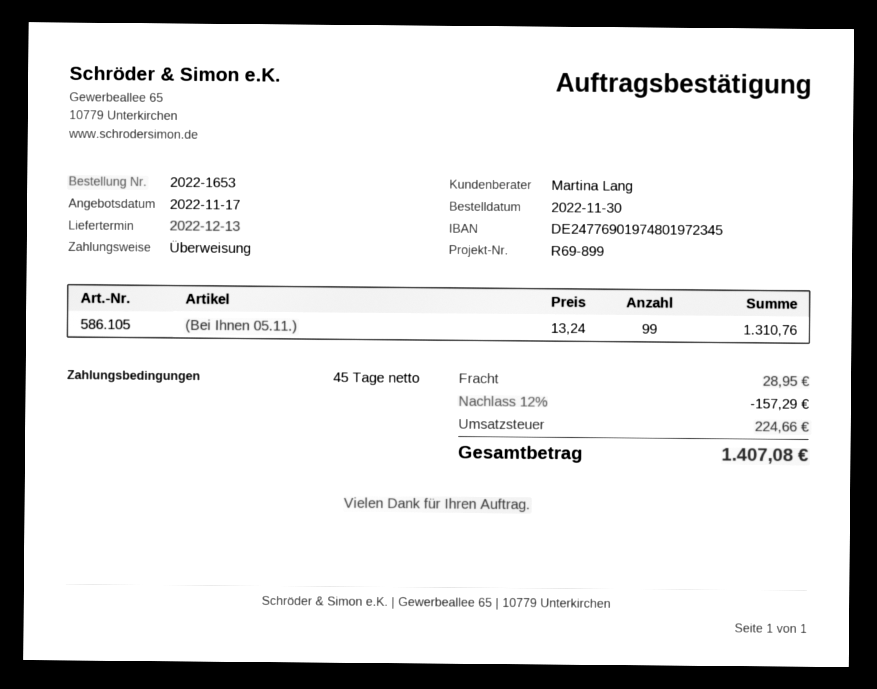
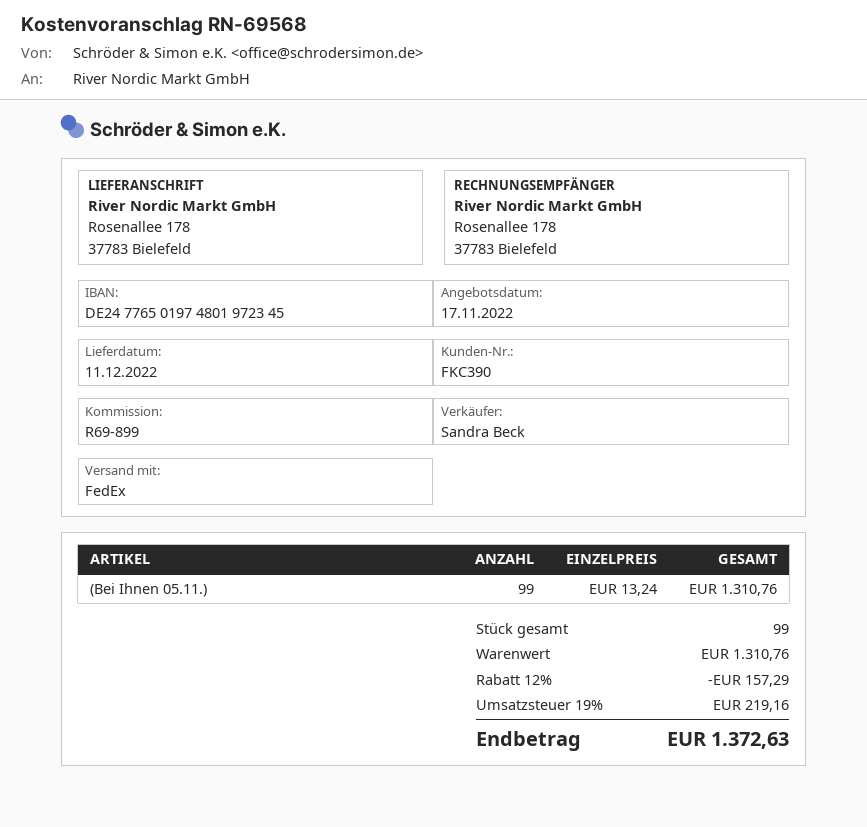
delivery date: 2022-12-13 -> 2022-12-11
sales rep: Martina Lang -> Sandra Beck
bank account: DE24776901974801972345 -> DE24776501974801972345
shipping: 28.95 -> none
tax: 224.66 -> 219.16
total: 1407.08 -> 1372.63

